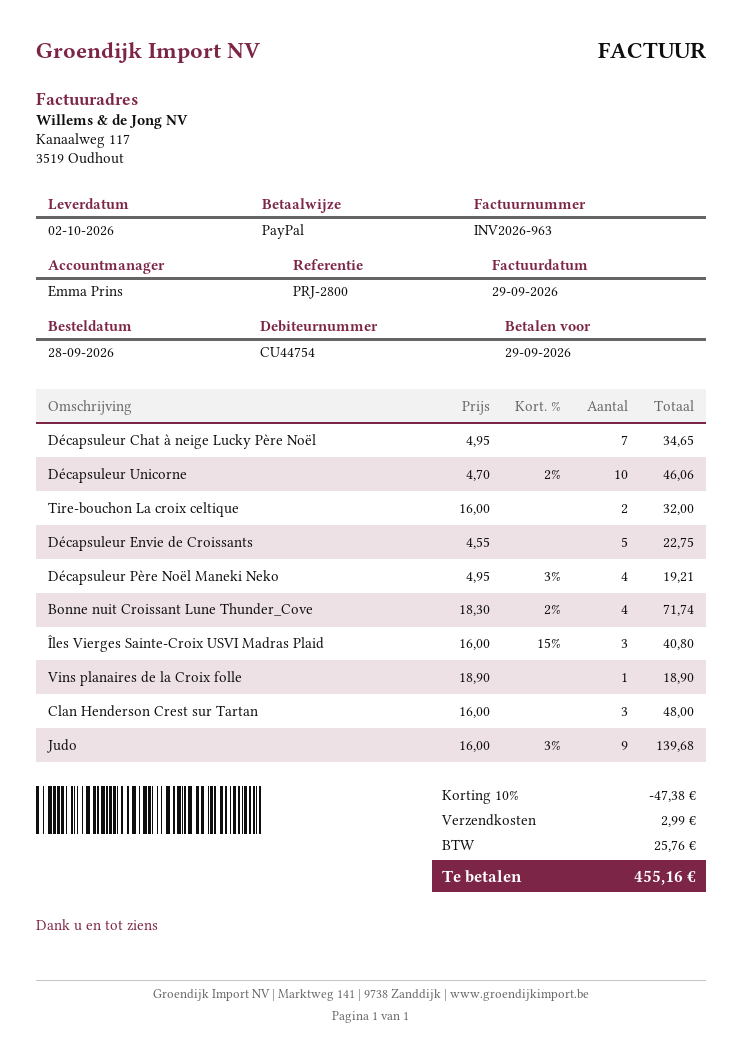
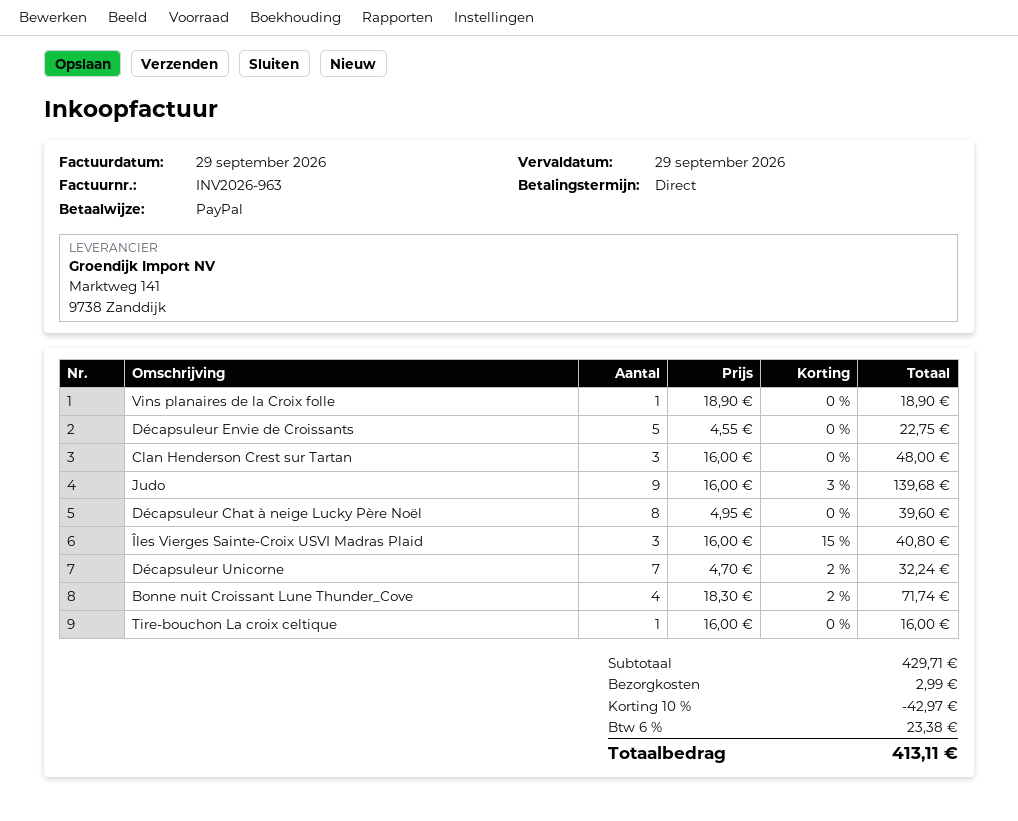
Décapsuleur Chat à neige Lucky Père Noël: 7 x 4.95 = 34.65 -> 8 x 4.95 = 39.60
Décapsuleur Unicorne: 10 x 4.70 - 2% = 46.06 -> 7 x 4.70 - 2% = 32.24
Tire-bouchon La croix celtique: 2 x 16.00 = 32.00 -> 1 x 16.00 = 16.00
Décapsuleur Père Noël Maneki Neko: 4 x 4.95 - 3% = 19.21 -> none
discount: 10% = 47.38 -> 10% = 42.97
tax: 25.76 -> 23.38
total: 455.16 -> 413.11

